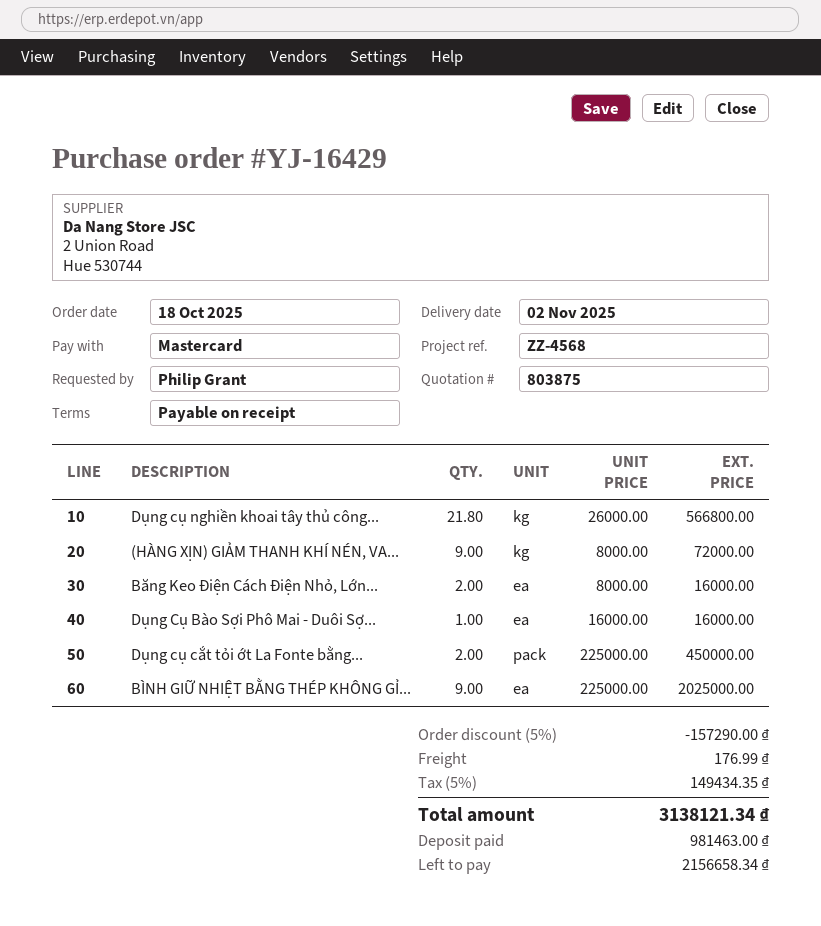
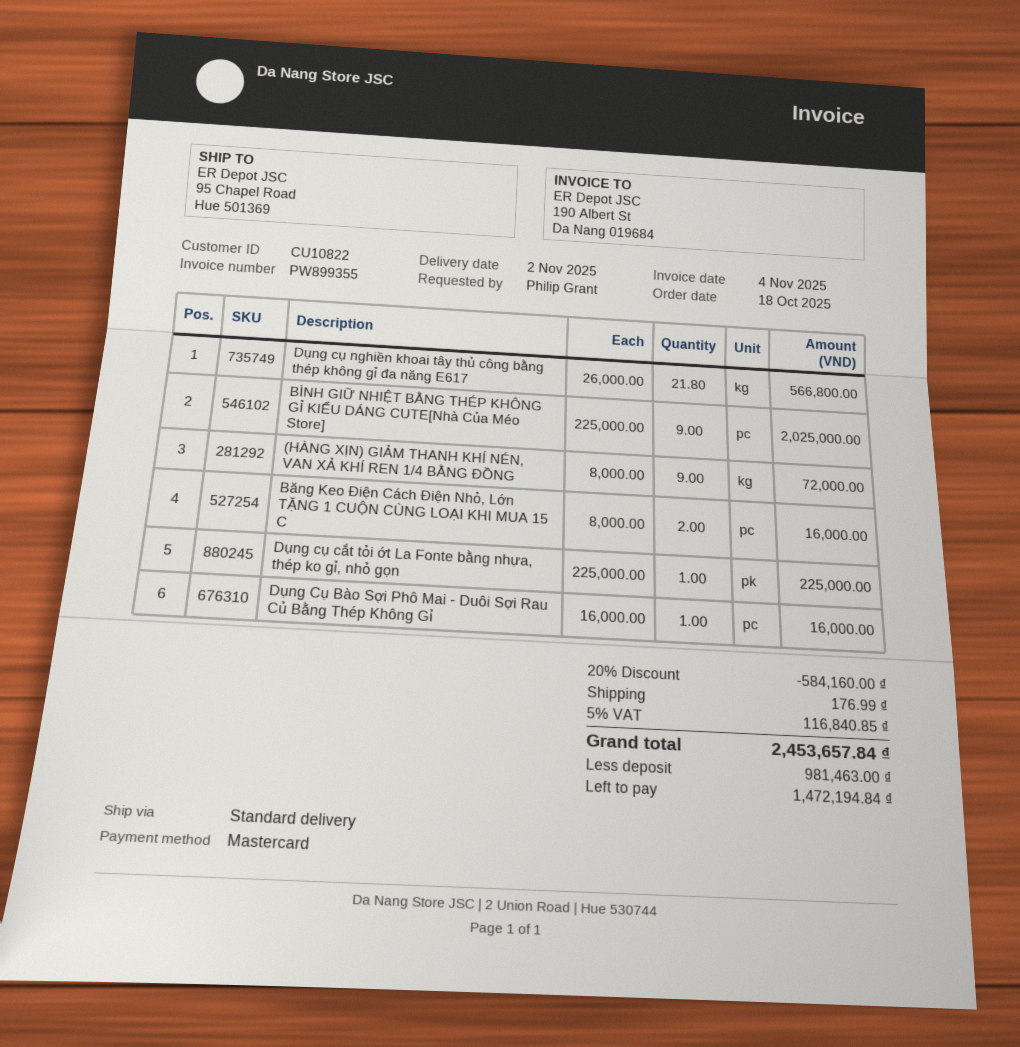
Dụng cụ cắt tỏi ớt La Fonte bằng...: 2 x 225000.00 = 450000.00 -> 1 x 225000.00 = 225000.00
discount: 5% = 157290.00 -> 20% = 584160.00
tax: 5% = 149434.35 -> 5% = 116840.85
total: 3138121.34 -> 2453657.84
balance: 2156658.34 -> 1472194.84

